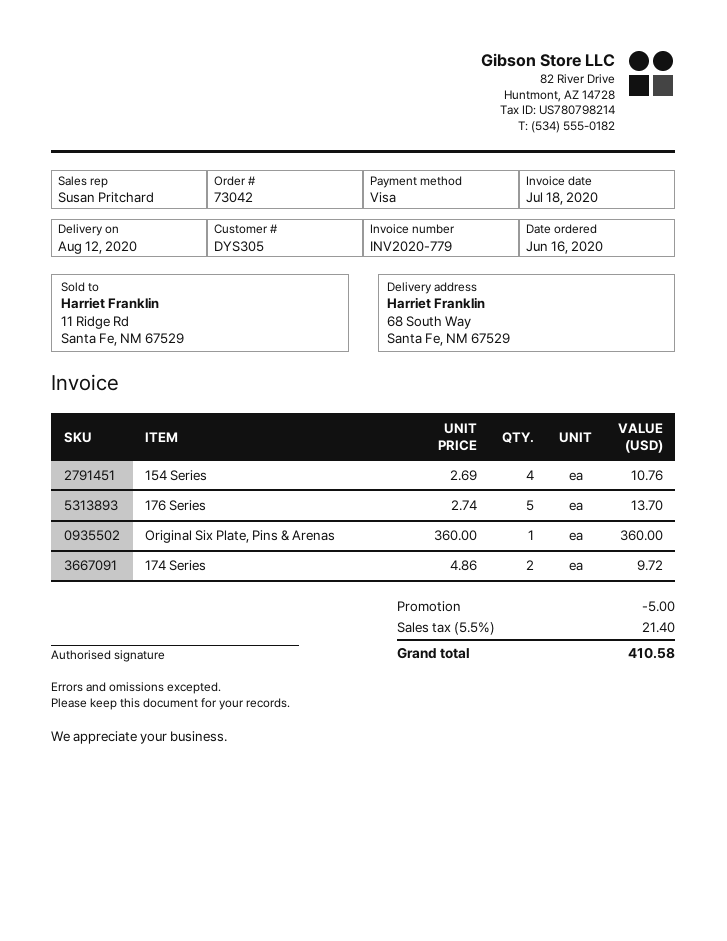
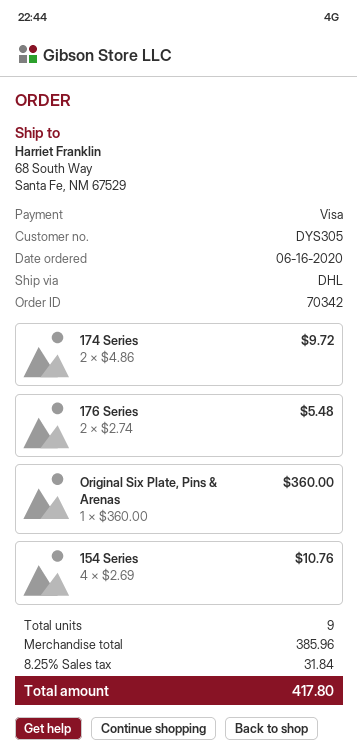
order number: 73042 -> 70342
176 Series: 5 x 2.74 = 13.70 -> 2 x 2.74 = 5.48
discount: 5.00 -> none
tax: 5.5% = 21.40 -> 8.25% = 31.84
total: 410.58 -> 417.80

